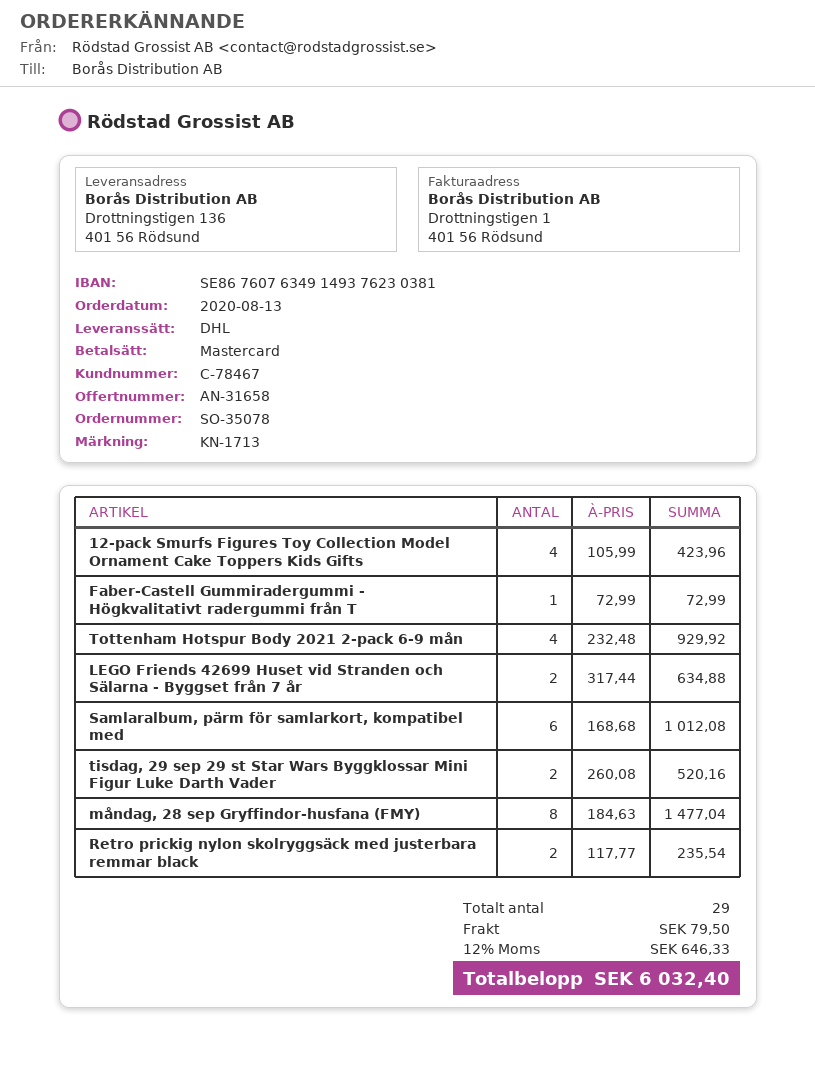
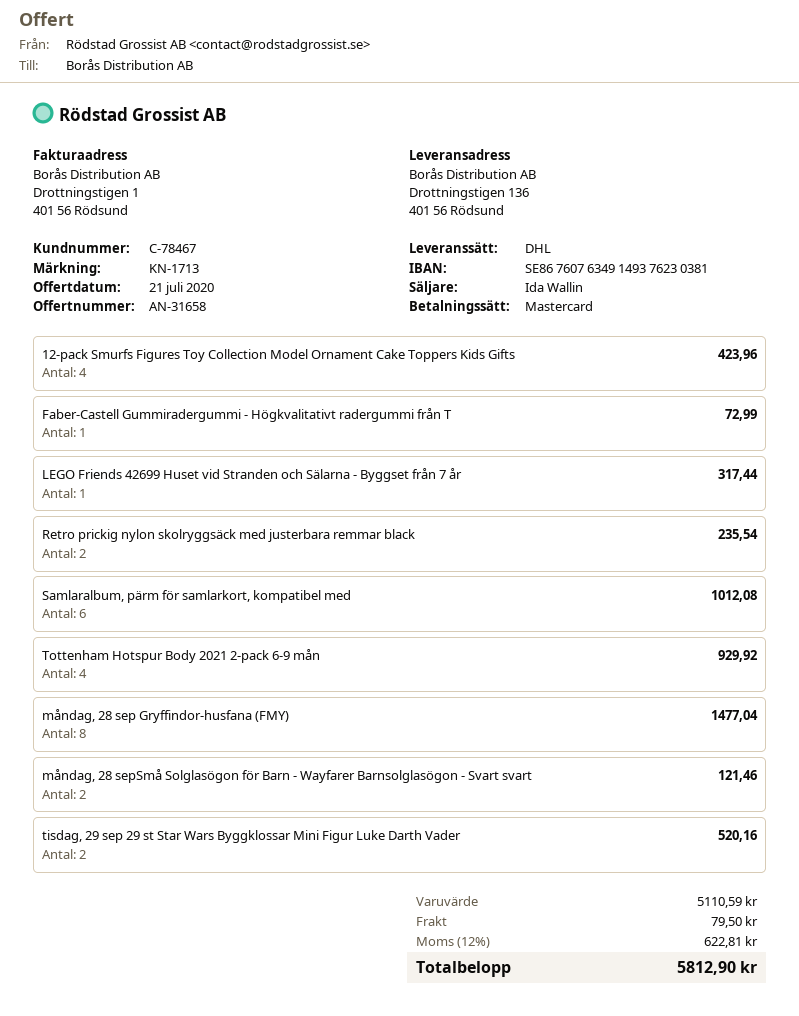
LEGO Friends 42699 Huset vid Stranden och Sälarna - Byggset från 7 år: 2 for 634.88 -> 1 for 317.44
måndag, 28 sepSmå Solglasögon för Barn - Wayfarer Barnsolglasögon - Svart svart: none -> 2 for 121.46
tax: 12% = 646.33 -> 12% = 622.81
total: 6032.40 -> 5812.90

